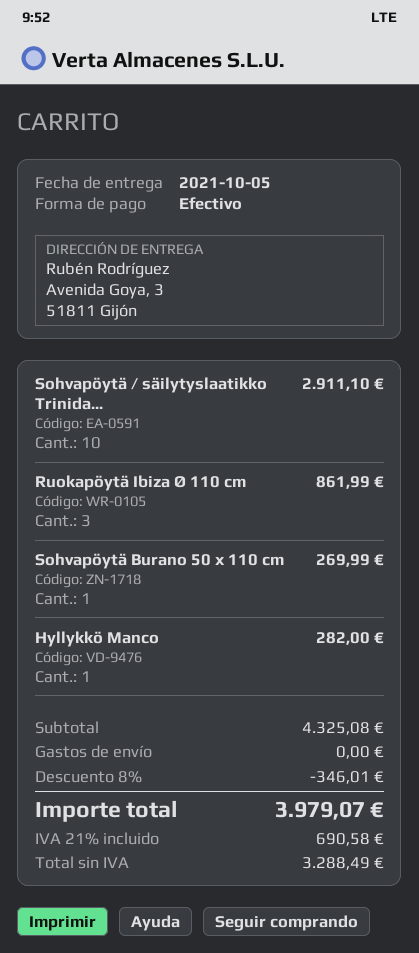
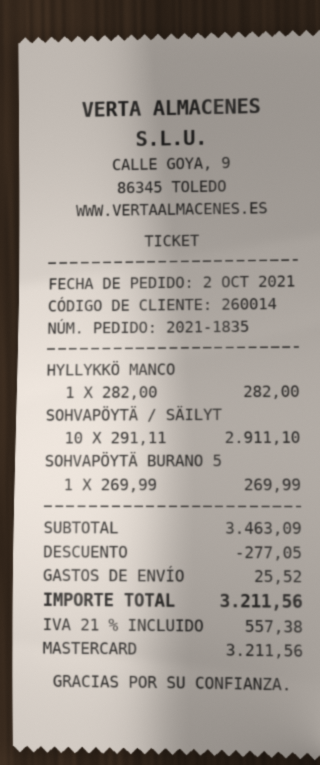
payment method: cash -> Mastercard
Ruokapöytä Ibiza Ø 110 cm: 3 for 861.99 -> none
subtotal: 4325.08 -> 3463.09
discount: 346.01 -> 277.05
shipping: 0.00 -> 25.52
tax: 21% = 690.58 -> 21% = 557.38
total: 3979.07 -> 3211.56

